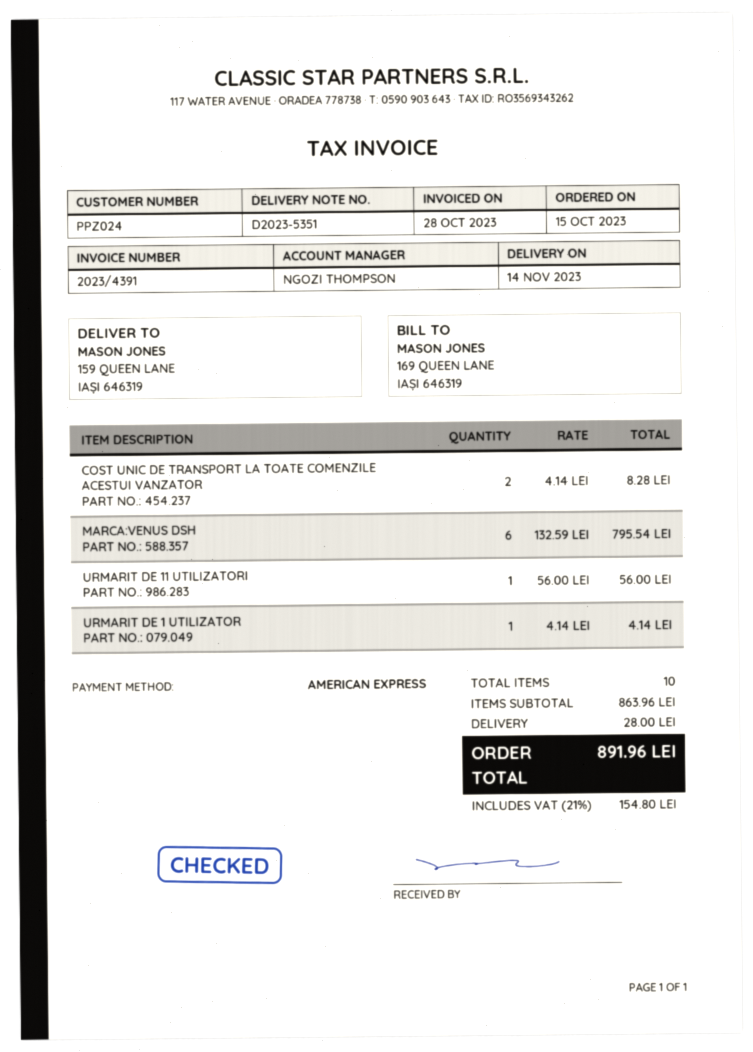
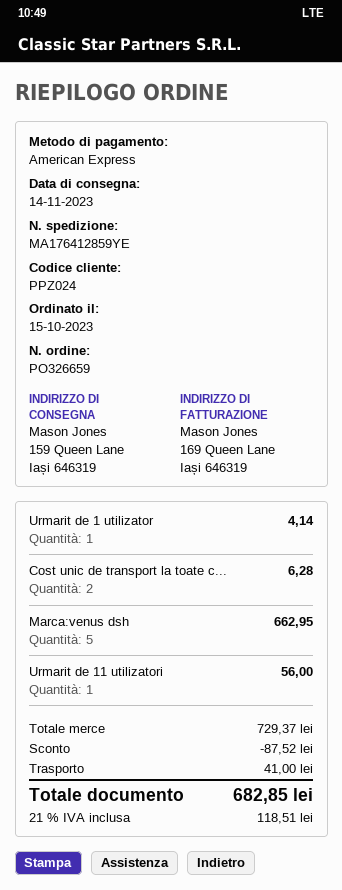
COST UNIC DE TRANSPORT LA TOATE COMENZILE ACESTUI VANZATOR: 2 for 8.28 -> 2 for 6.28
MARCA:VENUS DSH: 6 for 795.54 -> 5 for 662.95
subtotal: 863.96 -> 729.37
discount: none -> 87.52
shipping: 28.00 -> 41.00
tax: 21% = 154.80 -> 21% = 118.51
total: 891.96 -> 682.85

